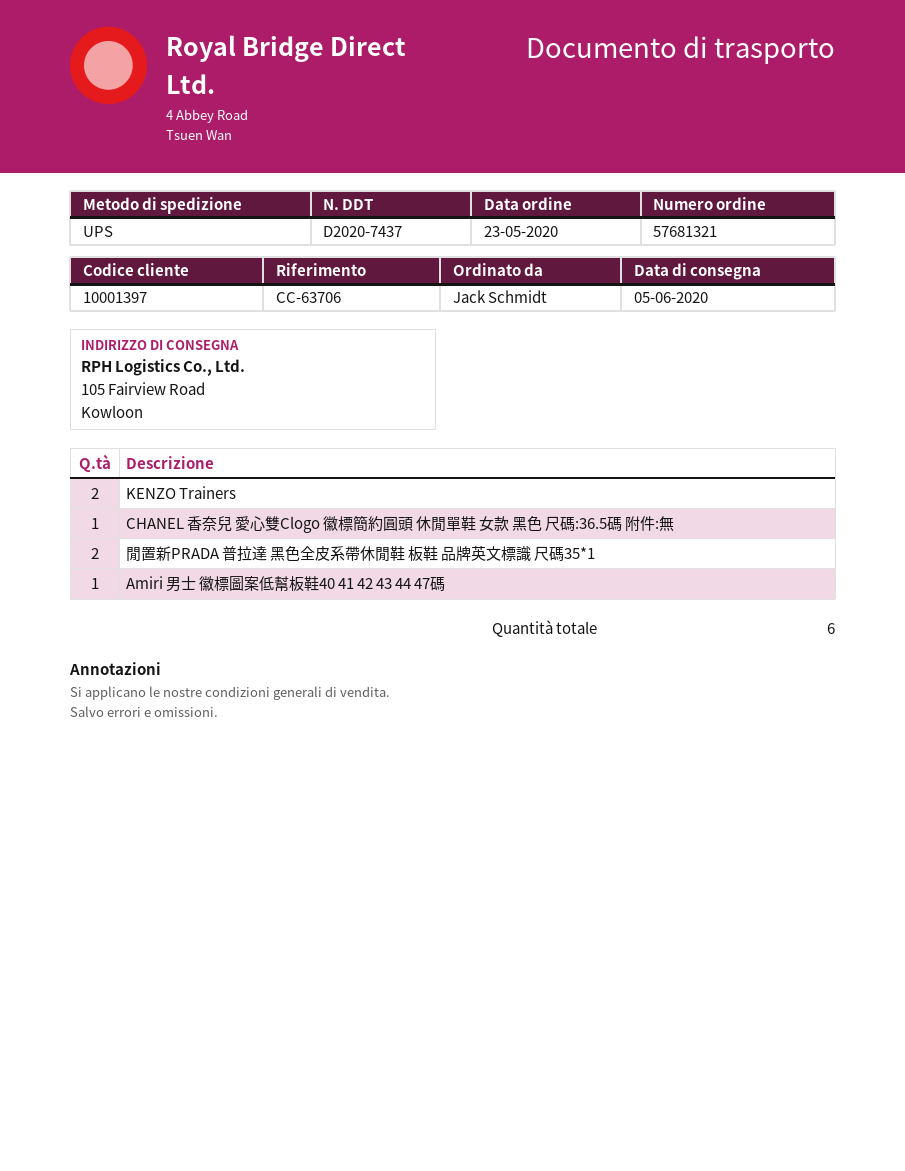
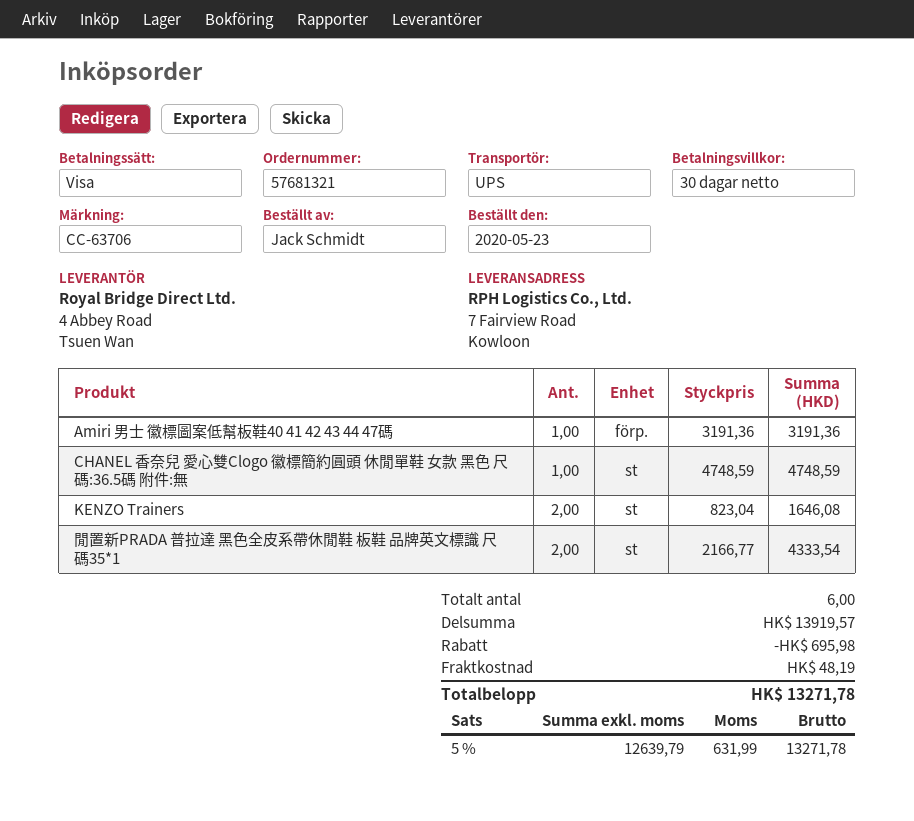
ship to: 105 Fairview Road, Kowloon -> 7 Fairview Road, Kowloon

